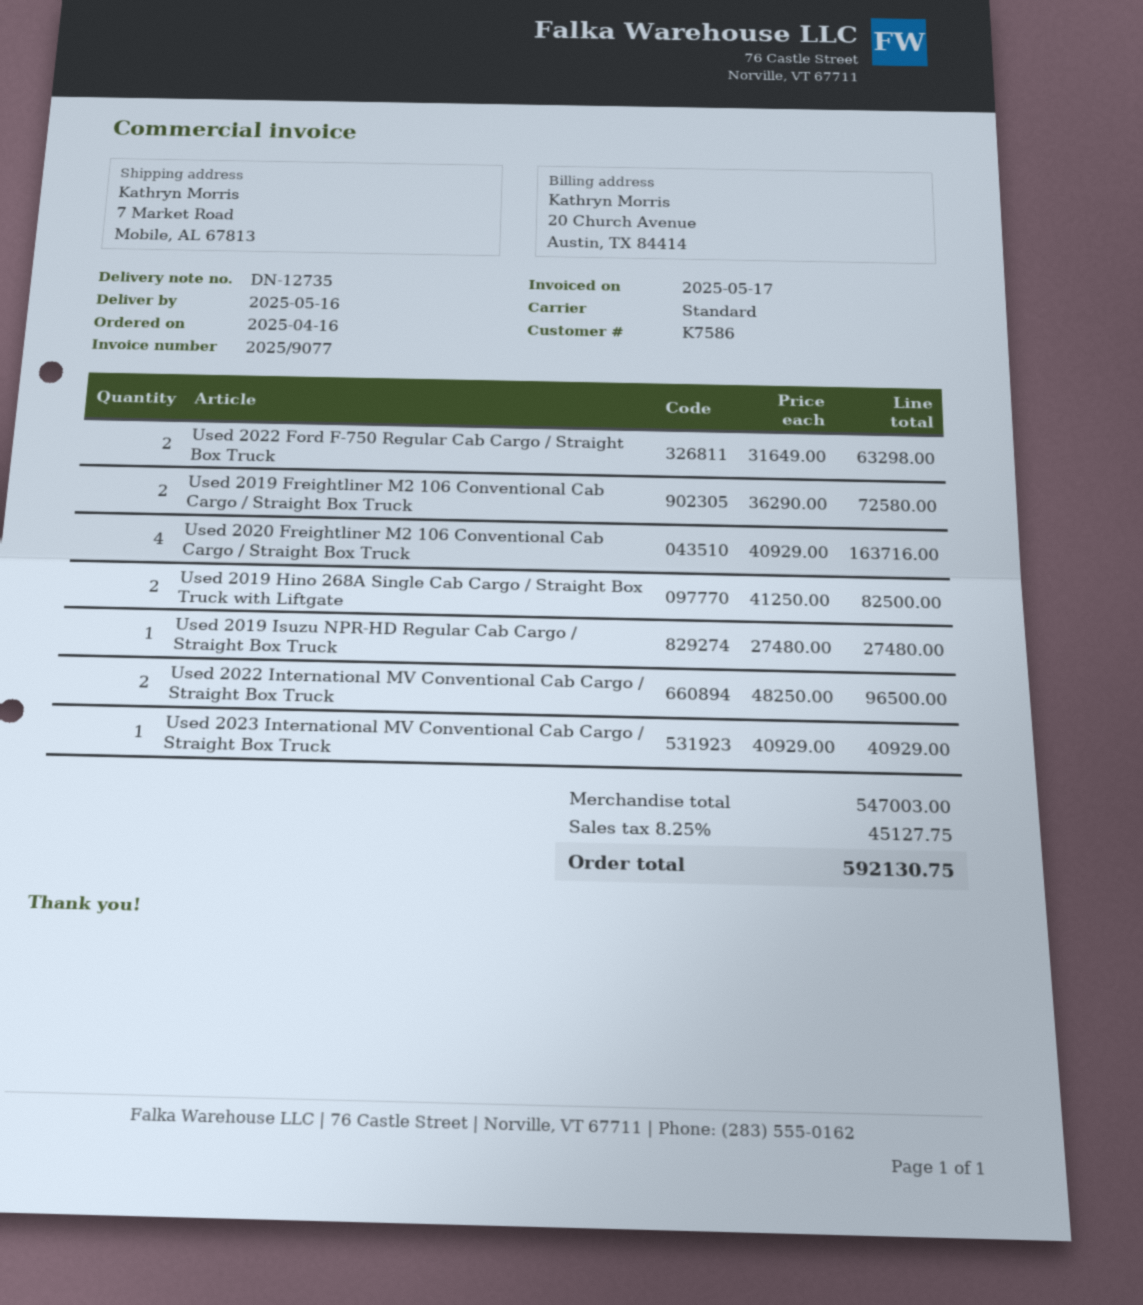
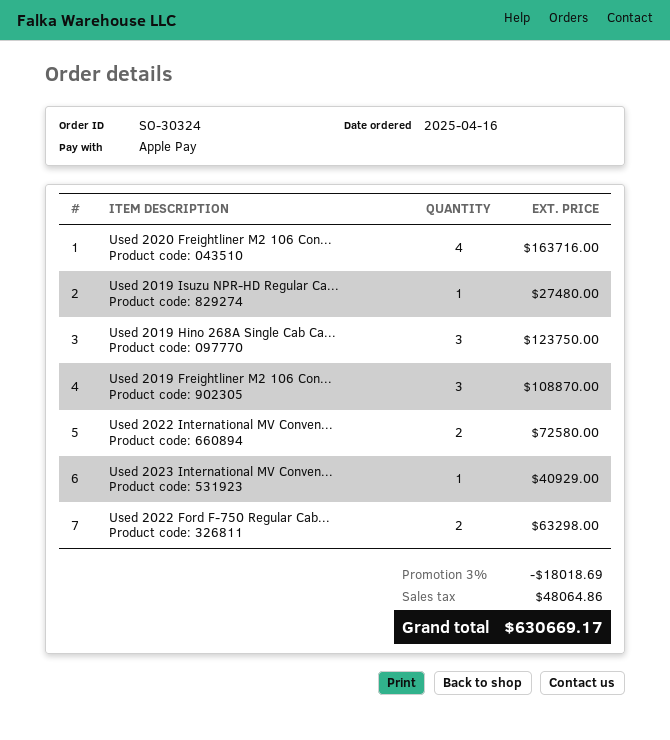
Used 2019 Freightliner M2 106 Conventional Cab Cargo / Straight Box Truck: 2 for 72580.00 -> 3 for 108870.00
Used 2019 Hino 268A Single Cab Cargo / Straight Box Truck with Liftgate: 2 for 82500.00 -> 3 for 123750.00
Used 2022 International MV Conventional Cab Cargo / Straight Box Truck: 2 for 96500.00 -> 2 for 72580.00
discount: none -> 3% = 18018.69
tax: 45127.75 -> 48064.86
total: 592130.75 -> 630669.17

